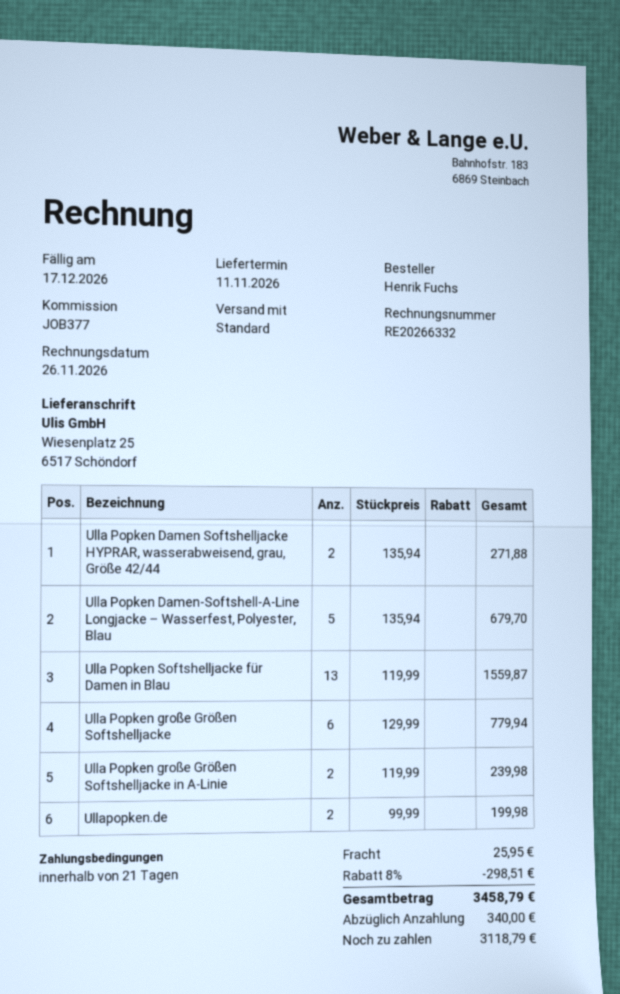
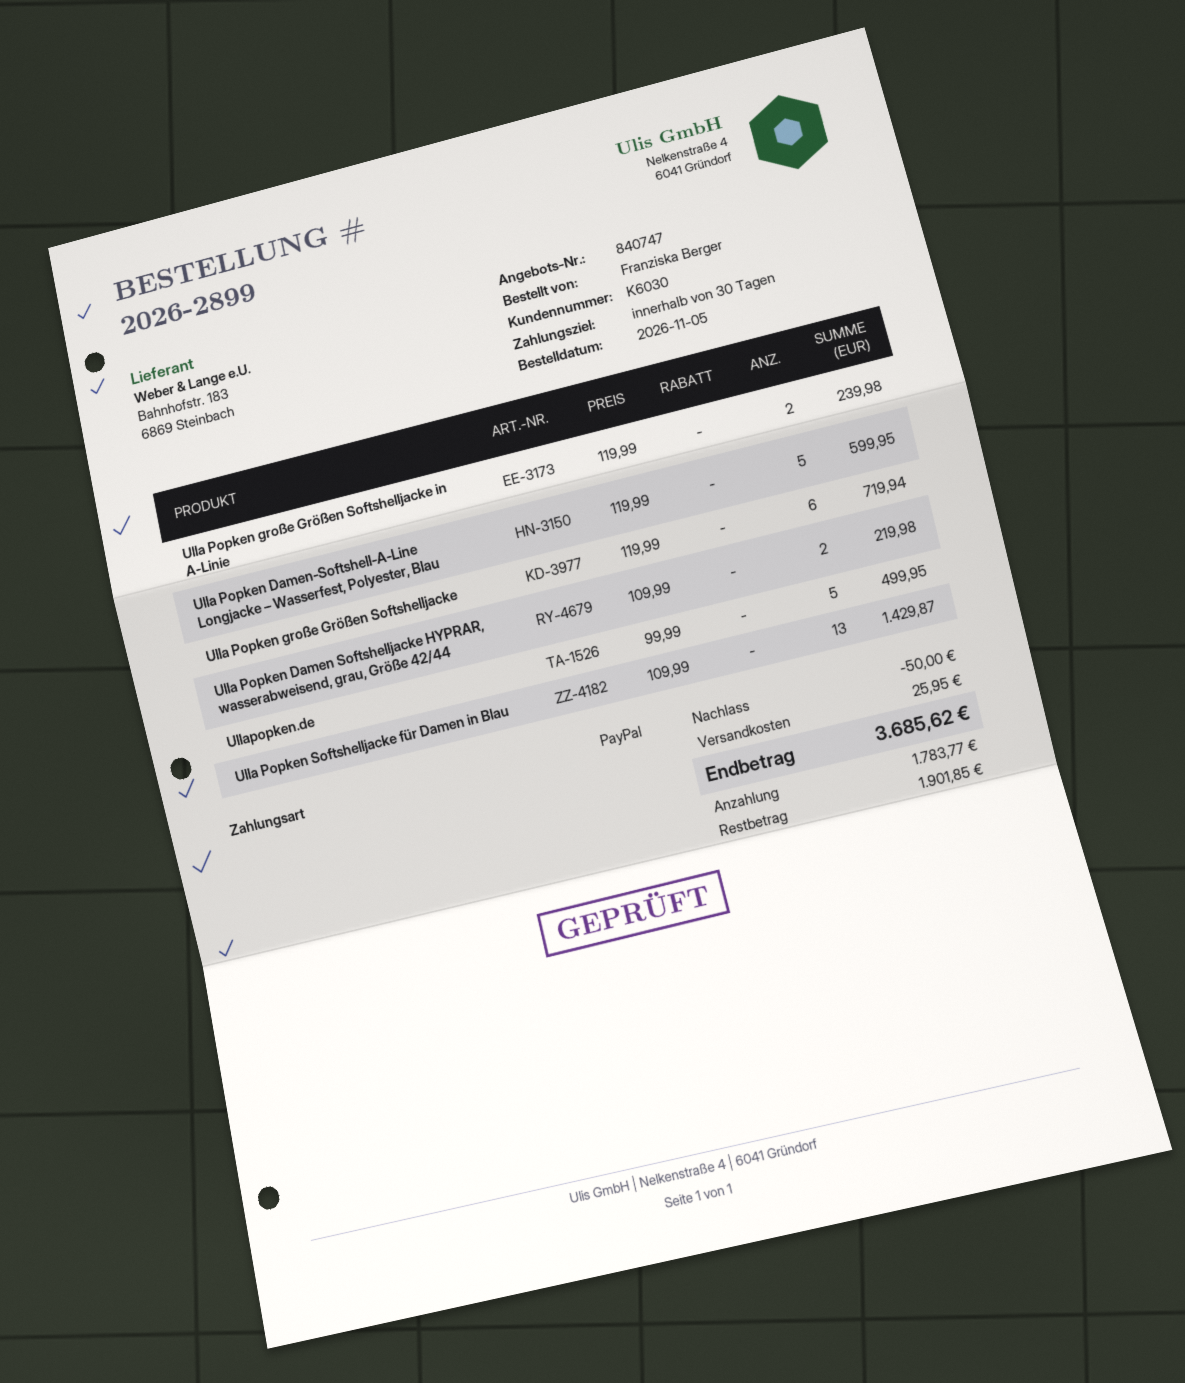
payment terms: 21 days -> 30 days
ordered by: Henrik Fuchs -> Franziska Berger
Ulla Popken Damen Softshelljacke HYPRAR, wasserabweisend, grau, Größe 42/44: 2 x 135.94 = 271.88 -> 2 x 109.99 = 219.98
Ulla Popken Damen‑Softshell‑A‑Line Longjacke – Wasserfest, Polyester, Blau: 5 x 135.94 = 679.70 -> 5 x 119.99 = 599.95
Ulla Popken Softshelljacke für Damen in Blau: 13 x 119.99 = 1559.87 -> 13 x 109.99 = 1429.87
Ulla Popken große Größen Softshelljacke: 6 x 129.99 = 779.94 -> 6 x 119.99 = 719.94
Ullapopken.de: 2 x 99.99 = 199.98 -> 5 x 99.99 = 499.95
discount: 298.51 -> 50.00
total: 3458.79 -> 3685.62
deposit: 340.00 -> 1783.77
balance: 3118.79 -> 1901.85

